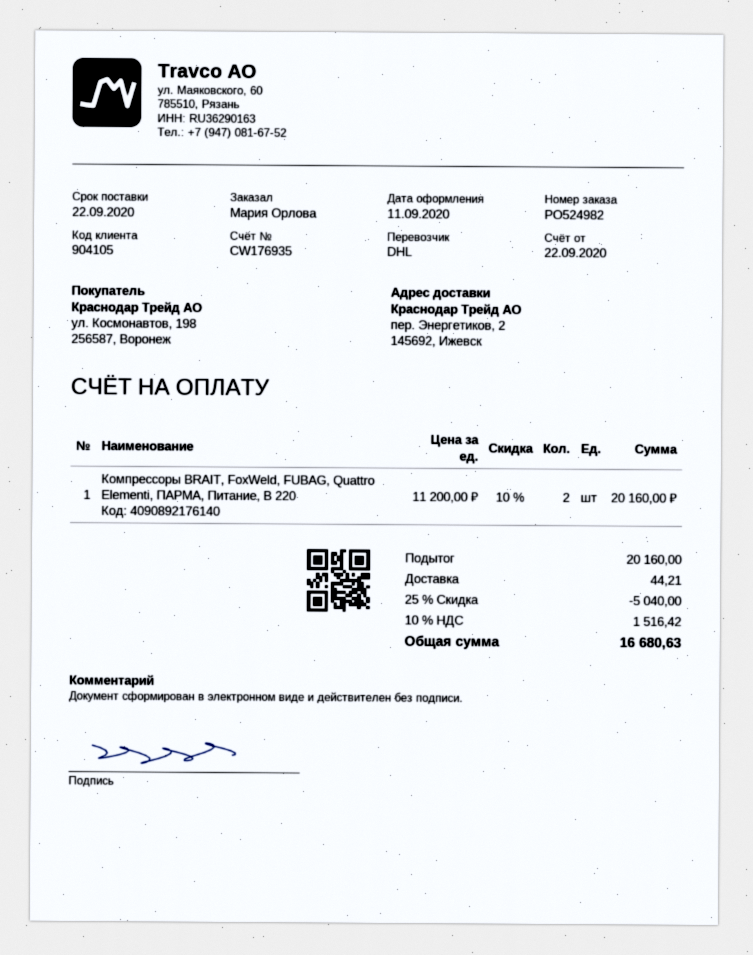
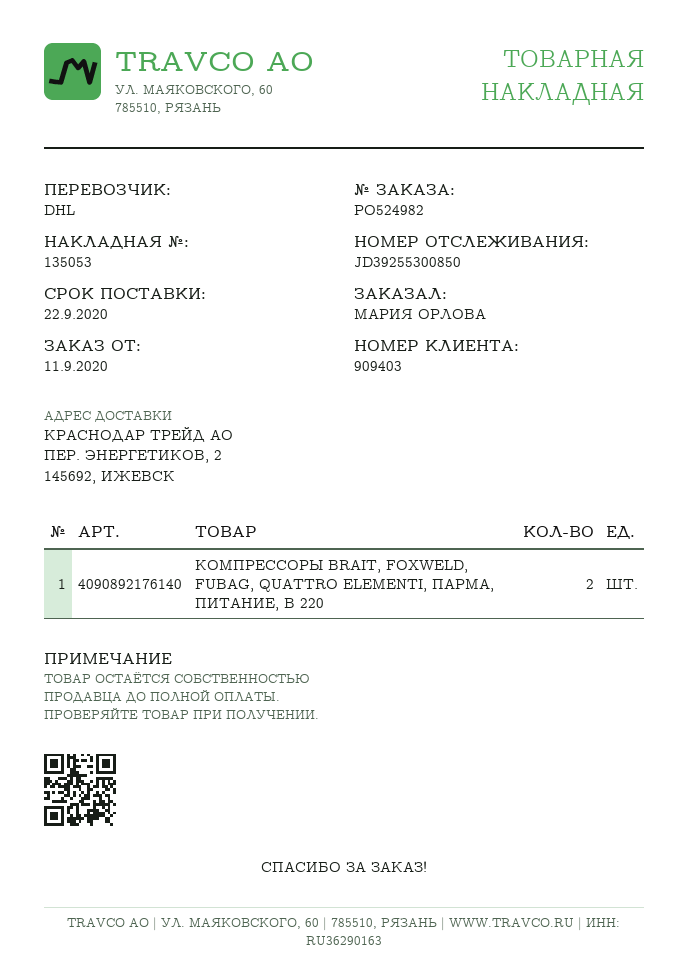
customer number: 904105 -> 909403

